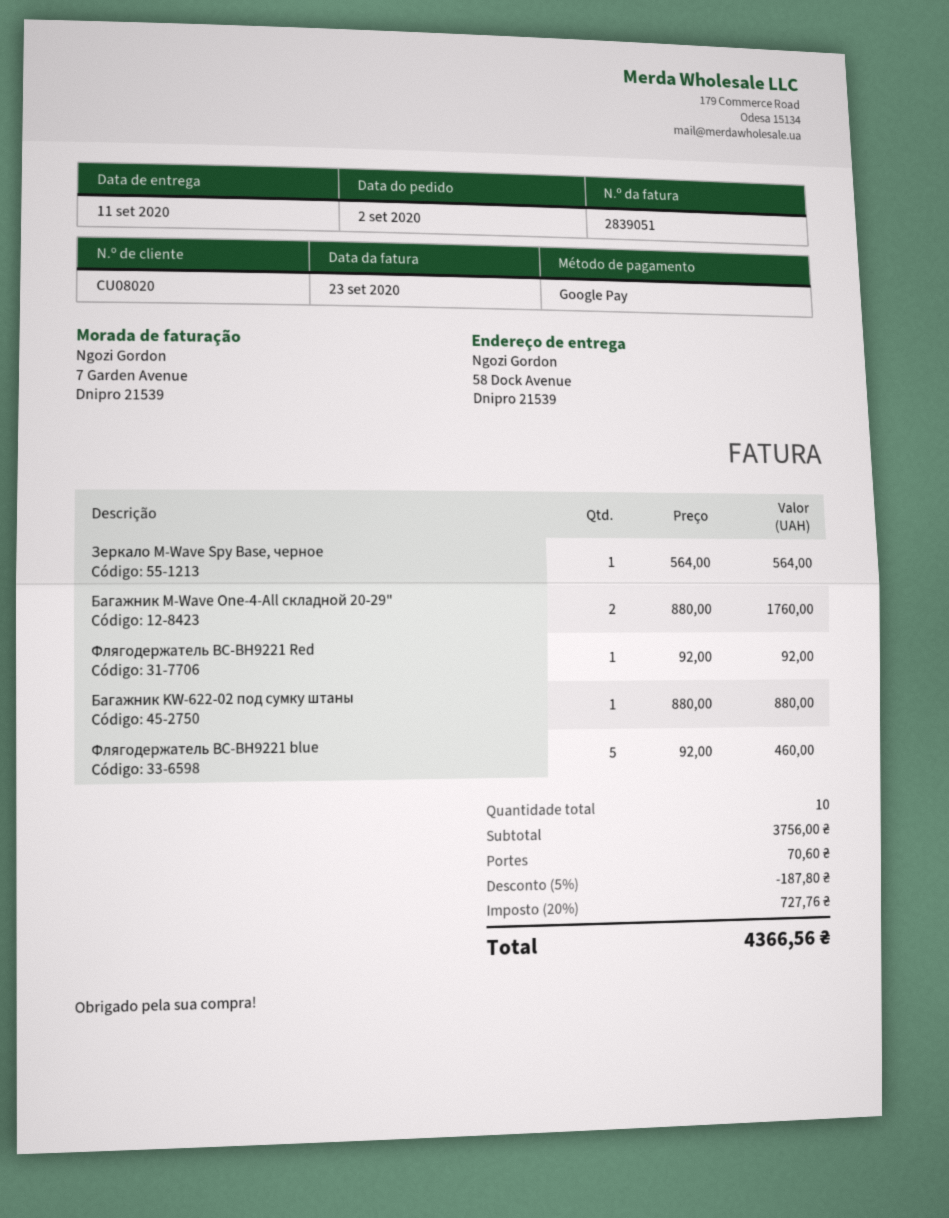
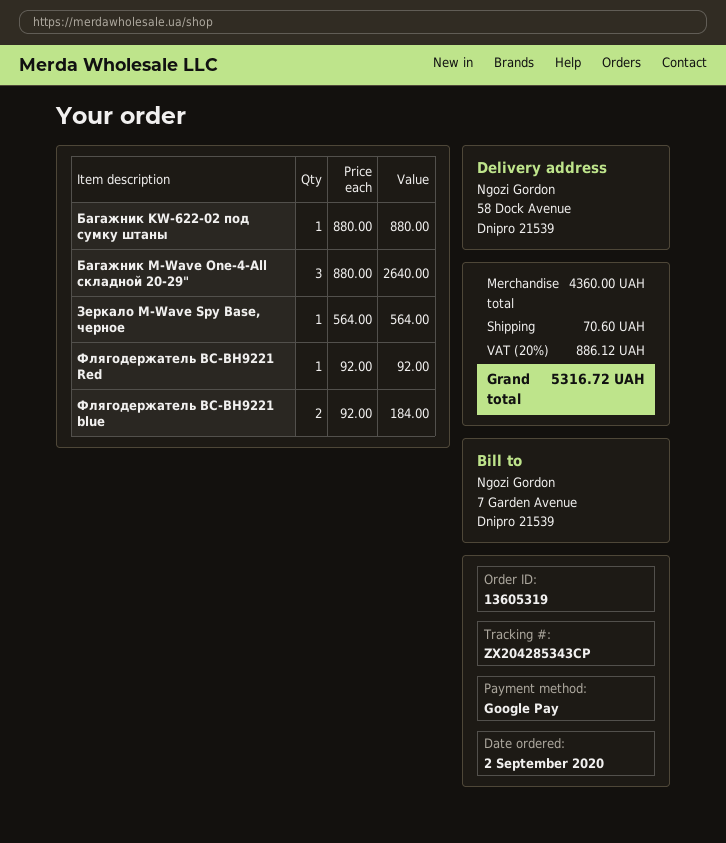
Багажник M-Wave One-4-All складной 20-29": 2 x 880.00 = 1760.00 -> 3 x 880.00 = 2640.00
Флягодержатель BC-BH9221 blue: 5 x 92.00 = 460.00 -> 2 x 92.00 = 184.00
subtotal: 3756.00 -> 4360.00
discount: 5% = 187.80 -> none
tax: 20% = 727.76 -> 20% = 886.12
total: 4366.56 -> 5316.72

